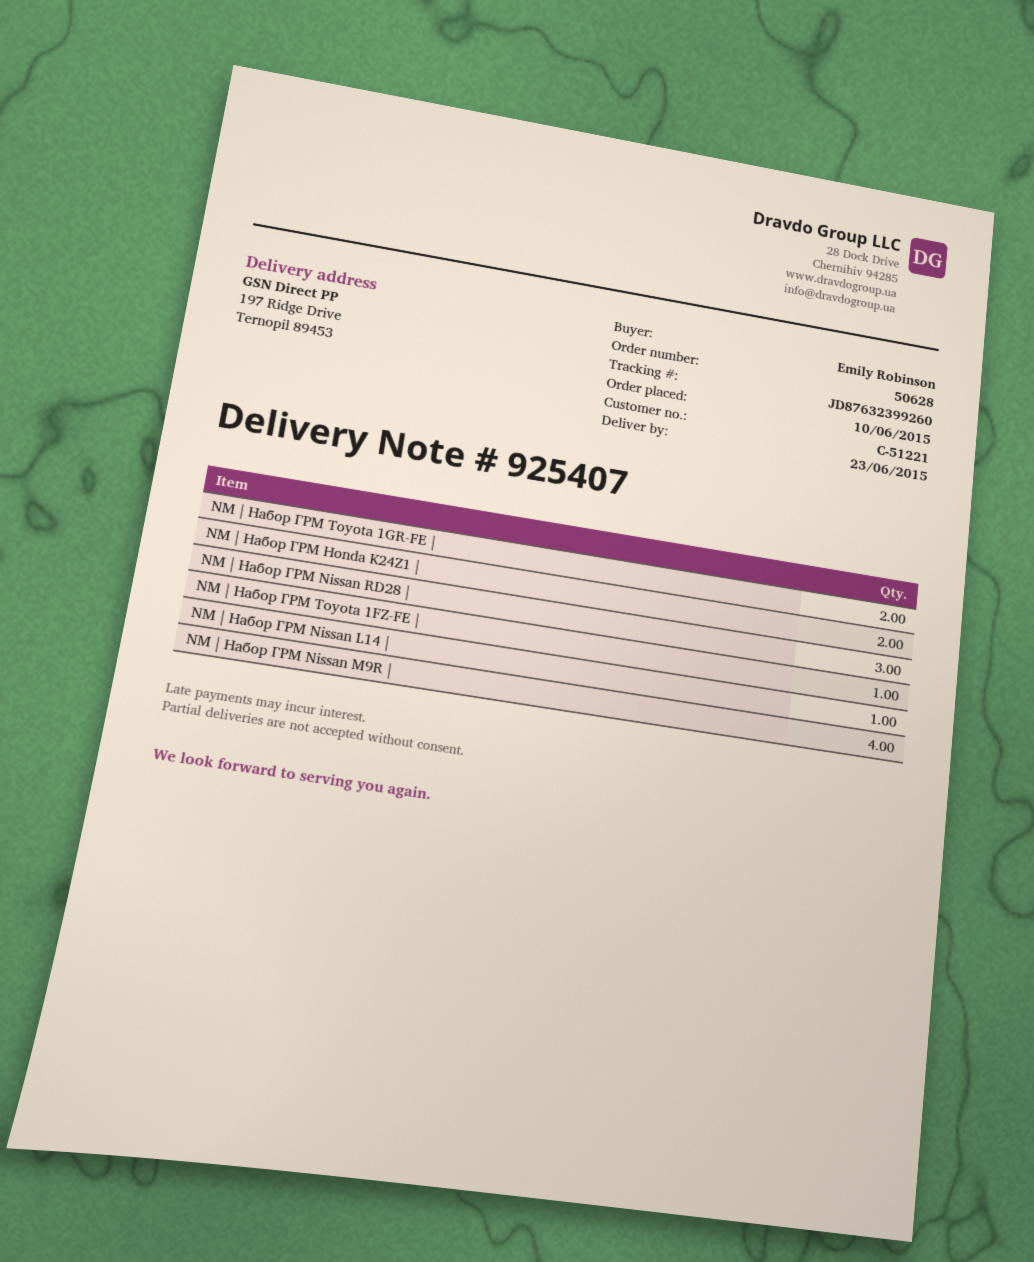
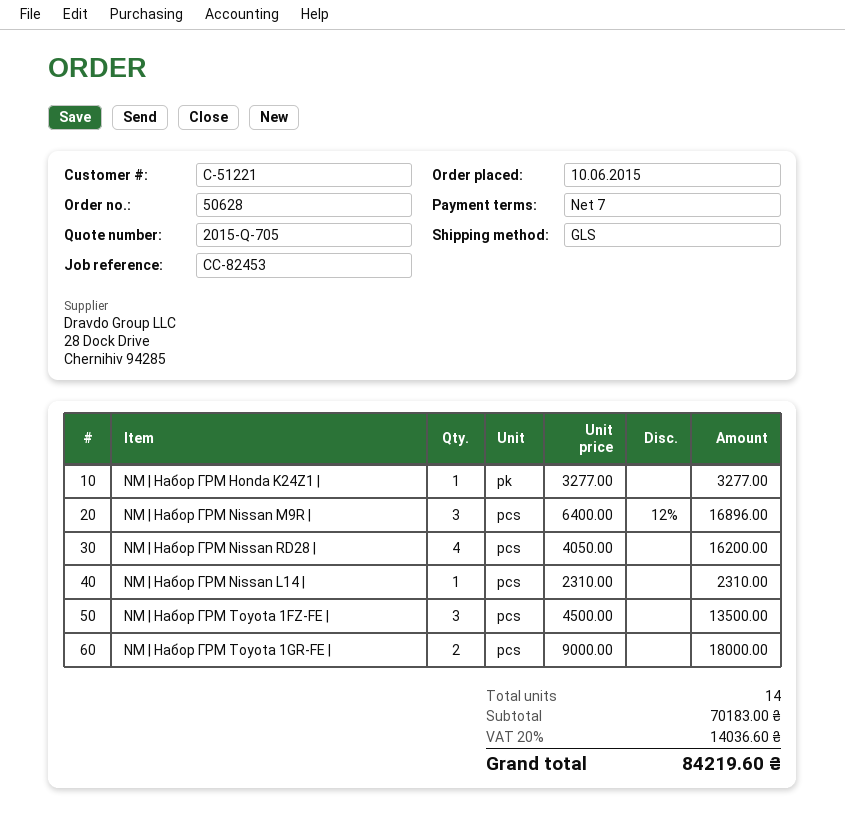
NM | Набор ГРМ Honda K24Z1 |: 2 -> 1
NM | Набор ГРМ Nissan RD28 |: 3 -> 4
NM | Набор ГРМ Toyota 1FZ-FE |: 1 -> 3
NM | Набор ГРМ Nissan M9R |: 4 -> 3

